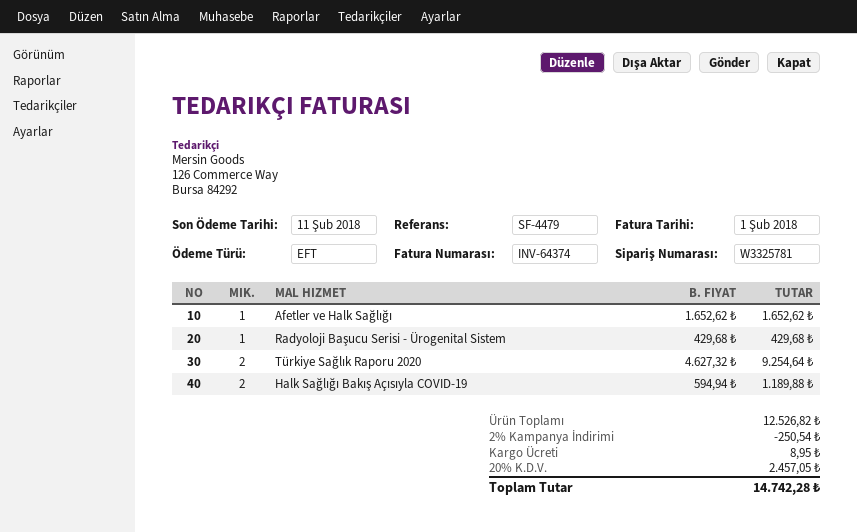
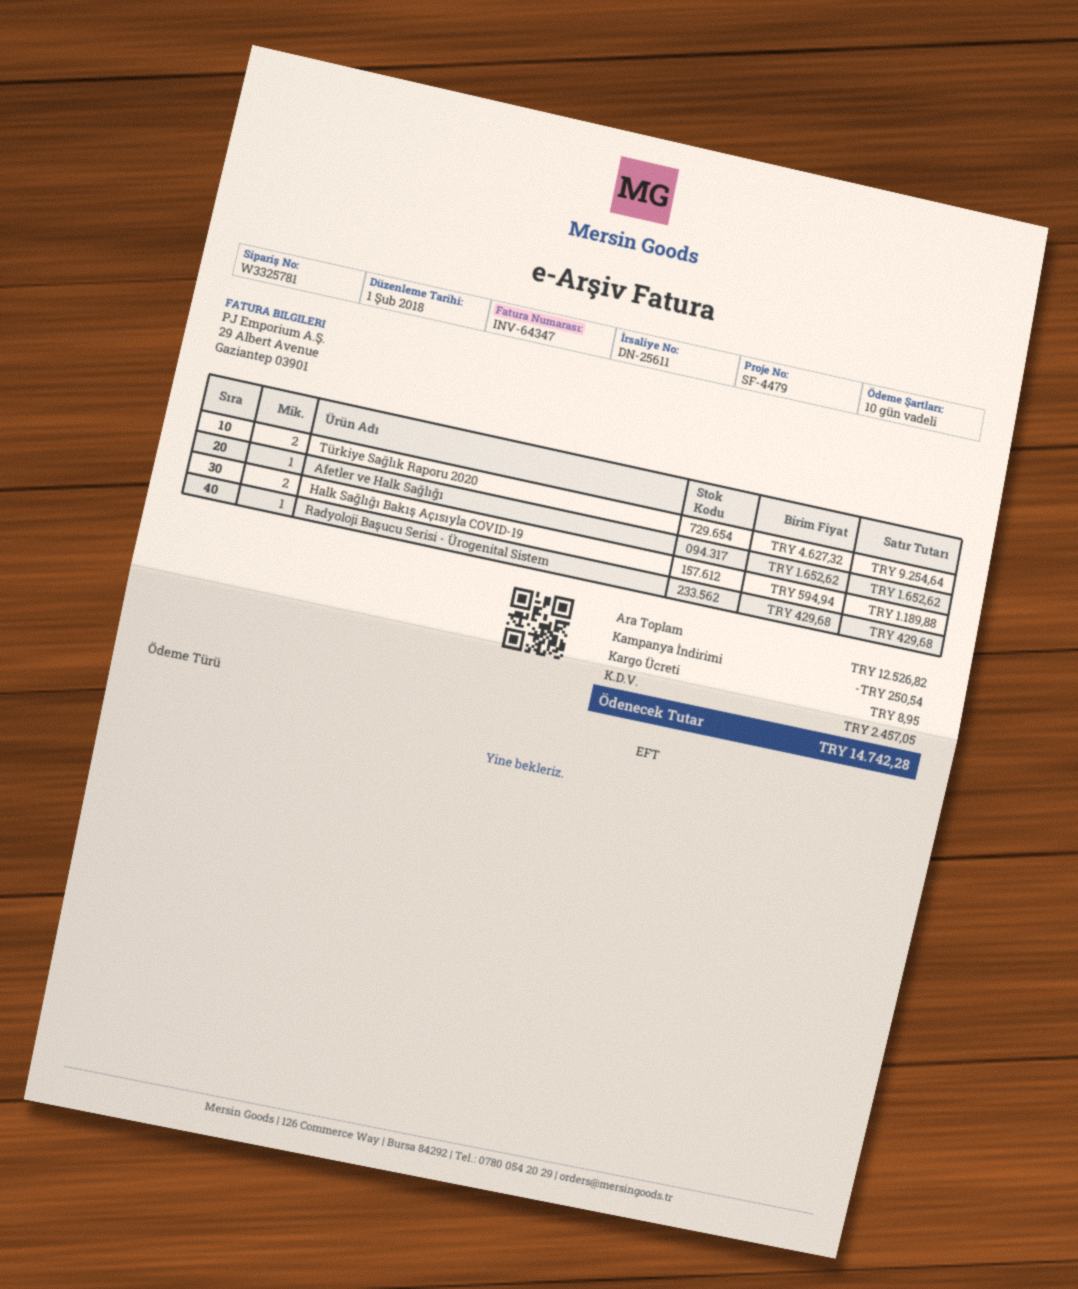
invoice number: INV-64374 -> INV-64347

